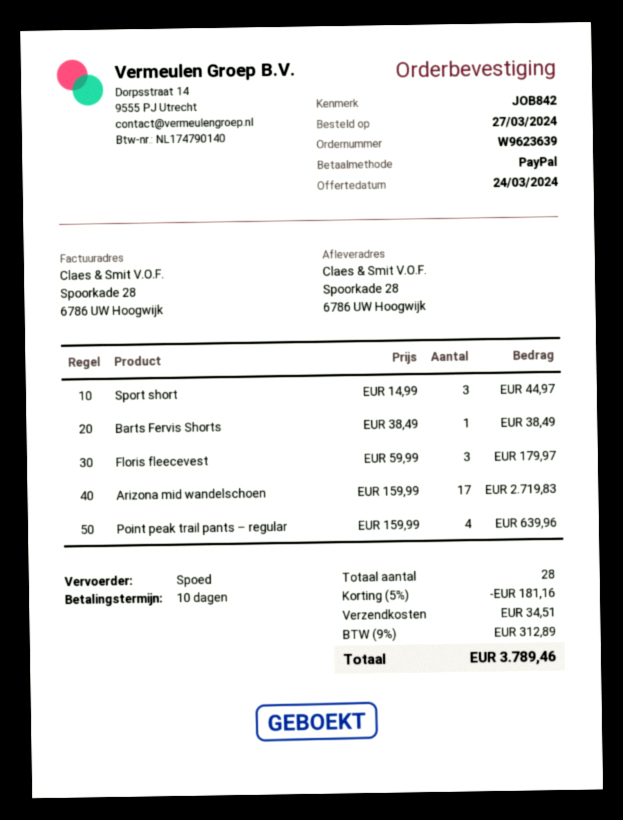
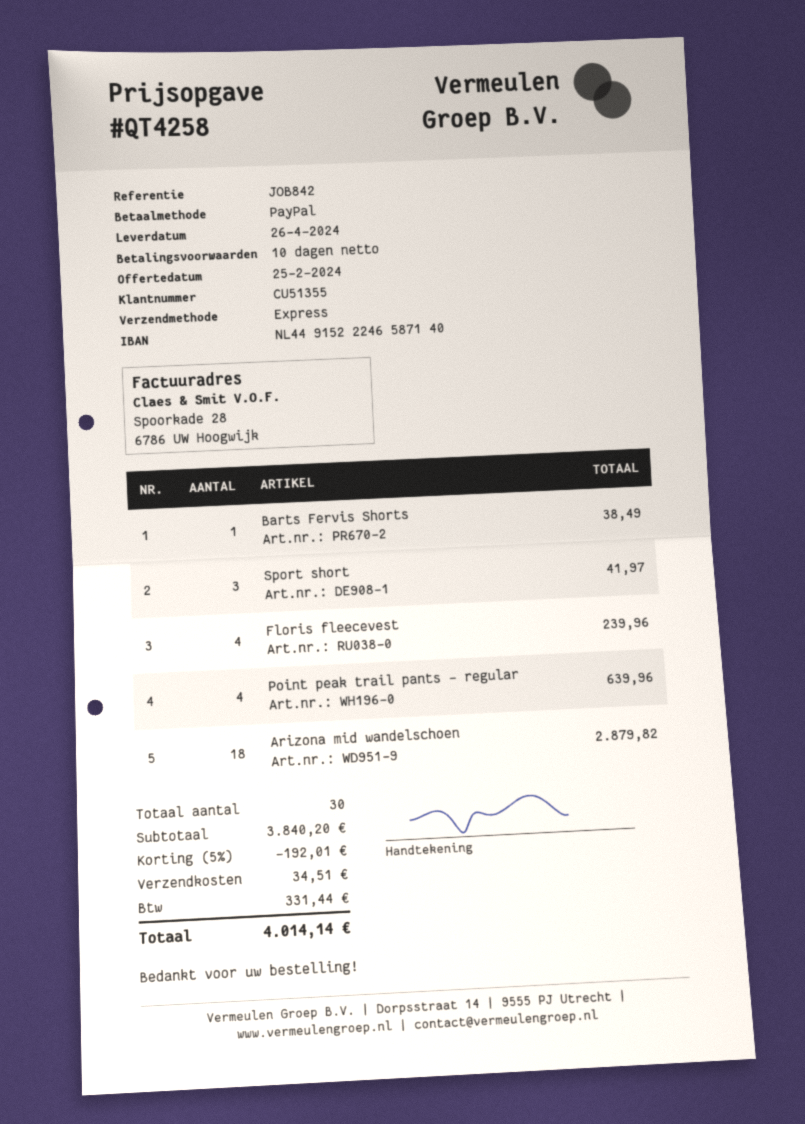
quote date: 2024-03-24 -> 2024-02-25
Sport short: 3 for 44.97 -> 3 for 41.97
Floris fleecevest: 3 for 179.97 -> 4 for 239.96
Arizona mid wandelschoen: 17 for 2719.83 -> 18 for 2879.82
total quantity: 28 -> 30
discount: 5% = 181.16 -> 5% = 192.01
tax: 312.89 -> 331.44
total: 3789.46 -> 4014.14

